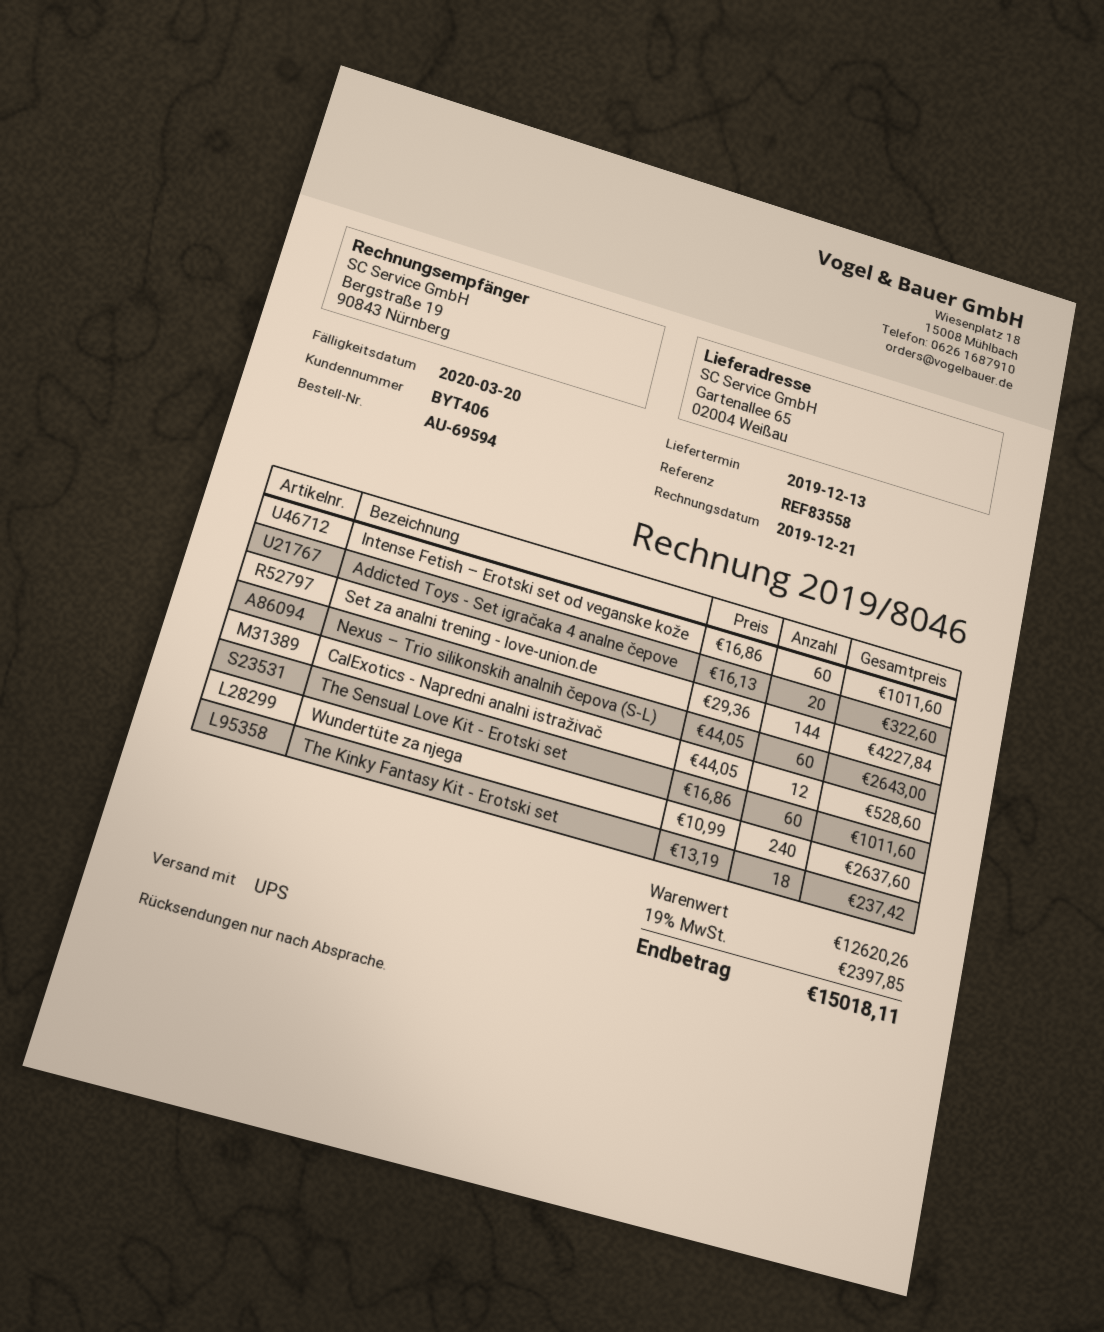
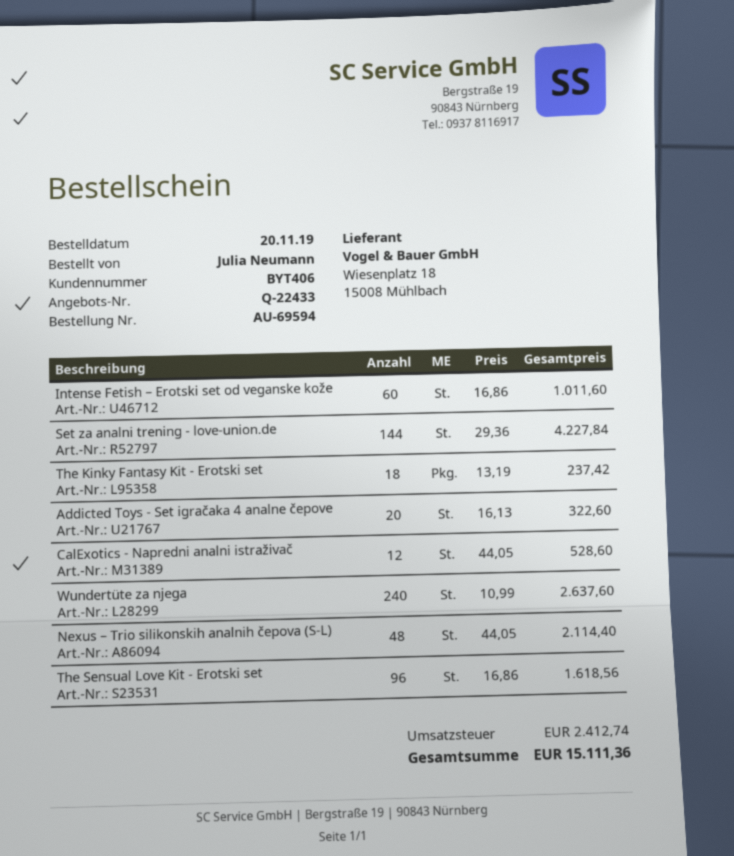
Nexus – Trio silikonskih analnih čepova (S-L): 60 x 44.05 = 2643.00 -> 48 x 44.05 = 2114.40
The Sensual Love Kit - Erotski set: 60 x 16.86 = 1011.60 -> 96 x 16.86 = 1618.56
tax: 2397.85 -> 2412.74
total: 15018.11 -> 15111.36

